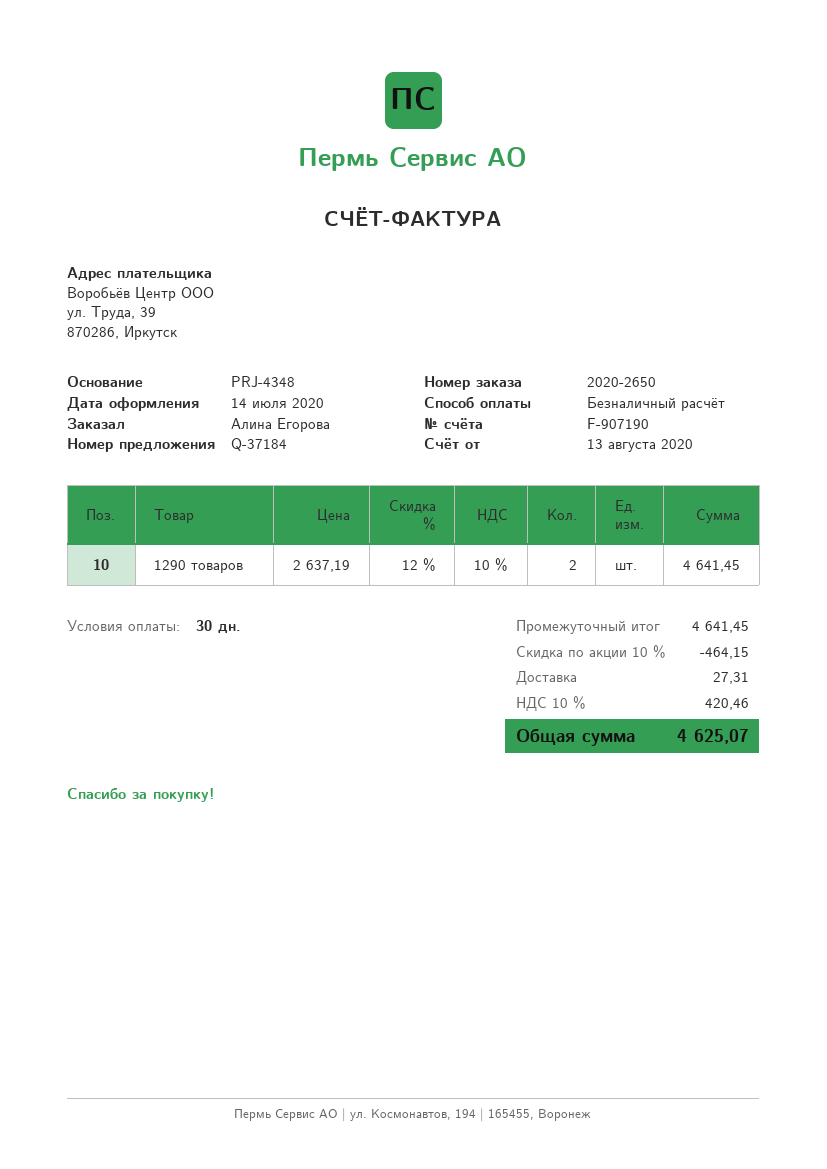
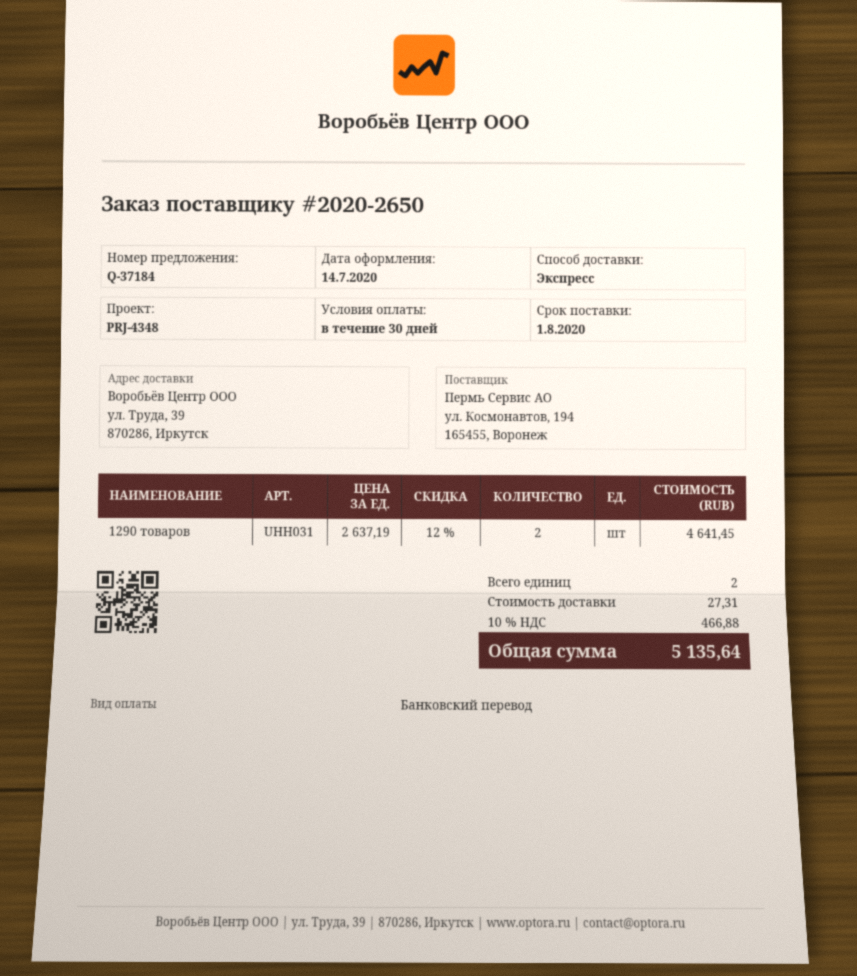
discount: 10% = 464.15 -> none
tax: 10% = 420.46 -> 10% = 466.88
total: 4625.07 -> 5135.64

